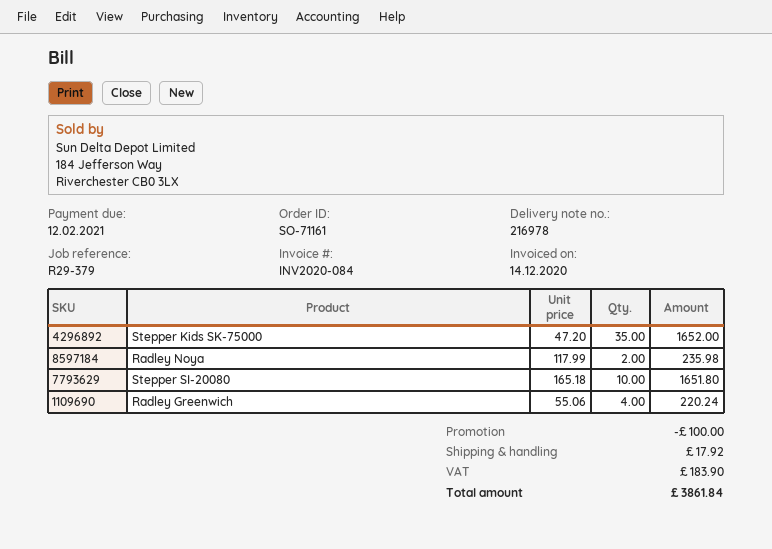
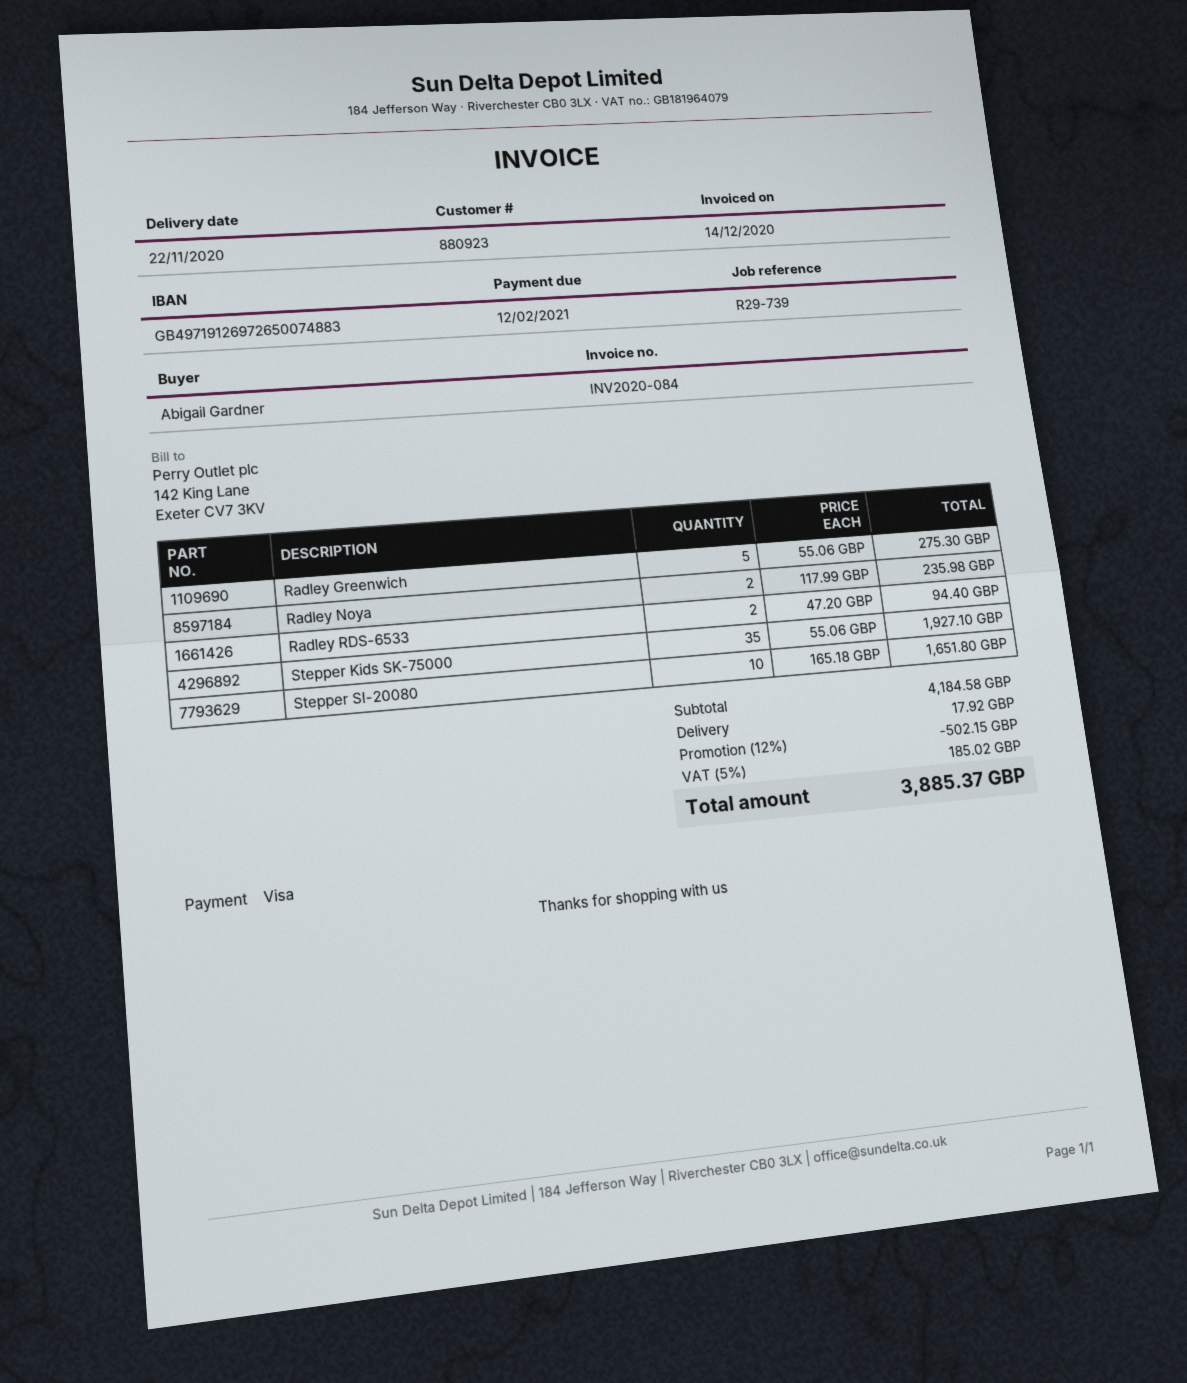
reference: R29-379 -> R29-739
Stepper Kids SK-75000: 35 x 47.20 = 1652.00 -> 35 x 55.06 = 1927.10
Radley Greenwich: 4 x 55.06 = 220.24 -> 5 x 55.06 = 275.30
Radley RDS-6533: none -> 2 x 47.20 = 94.40
discount: 100.00 -> 502.15
tax: 183.90 -> 185.02
total: 3861.84 -> 3885.37

